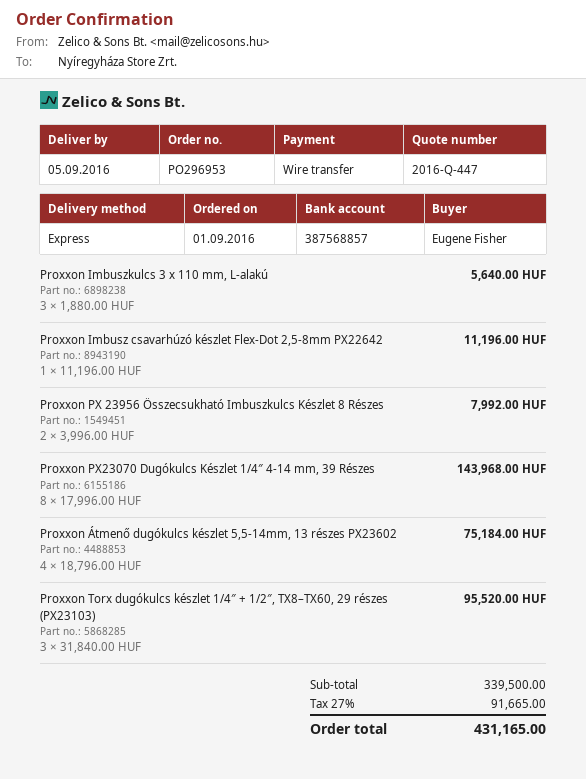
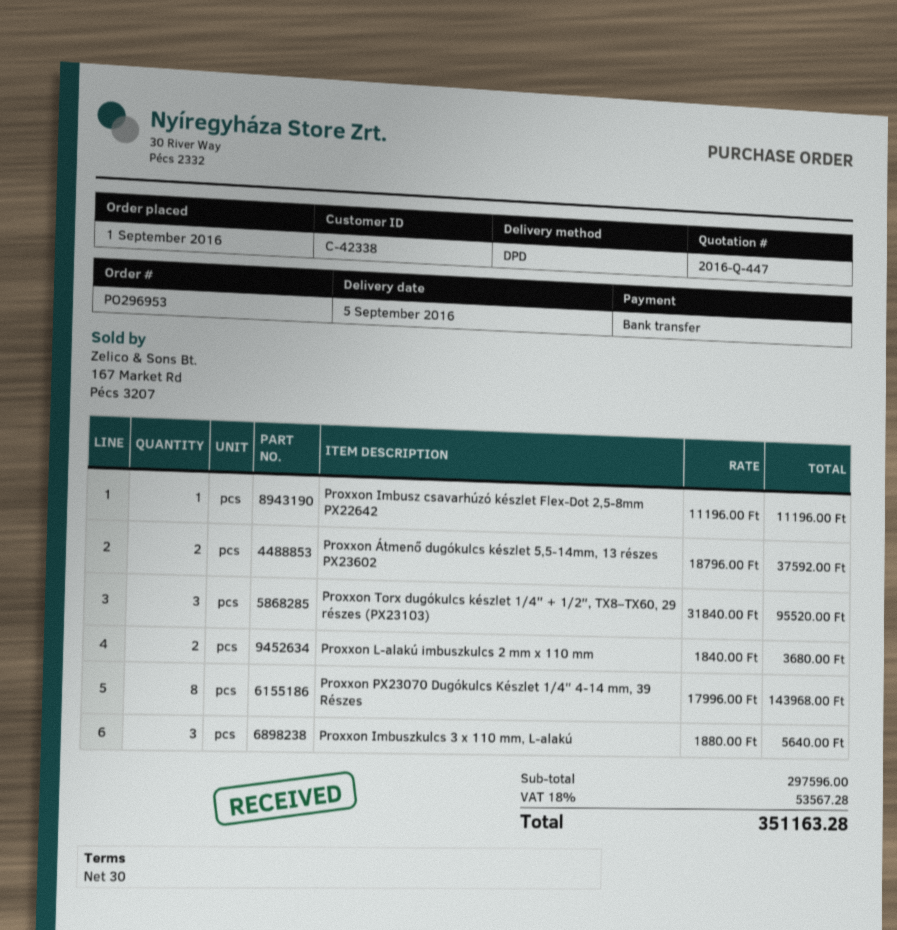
shipping method: express -> DPD
Proxxon PX 23956 Összecsukható Imbuszkulcs Készlet 8 Részes: 2 x 3996.00 = 7992.00 -> none
Proxxon Átmenő dugókulcs készlet 5,5-14mm, 13 részes PX23602: 4 x 18796.00 = 75184.00 -> 2 x 18796.00 = 37592.00
Proxxon L-alakú imbuszkulcs 2 mm x 110 mm: none -> 2 x 1840.00 = 3680.00
subtotal: 339500.00 -> 297596.00
tax: 27% = 91665.00 -> 18% = 53567.28
total: 431165.00 -> 351163.28

